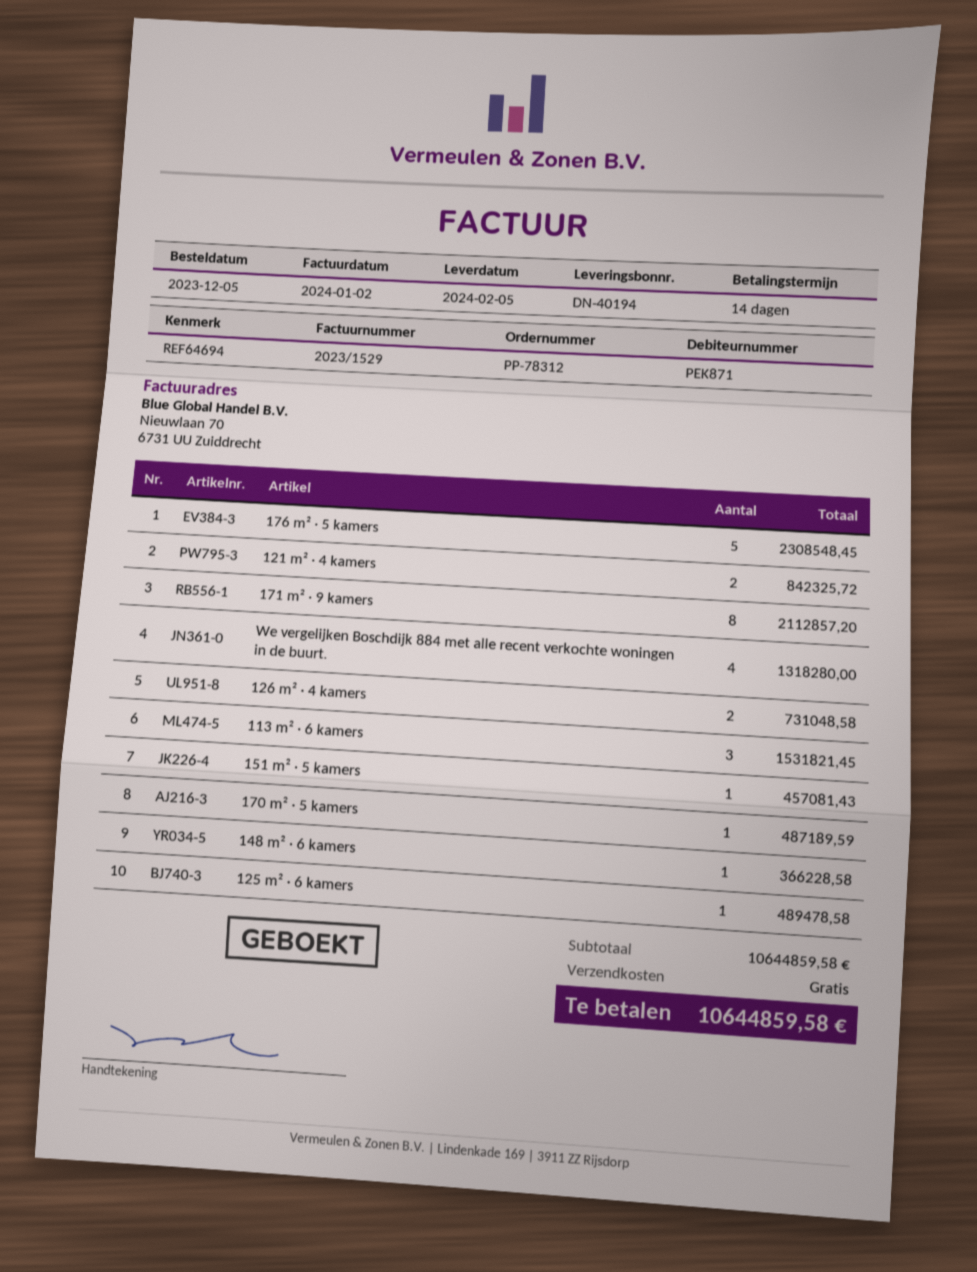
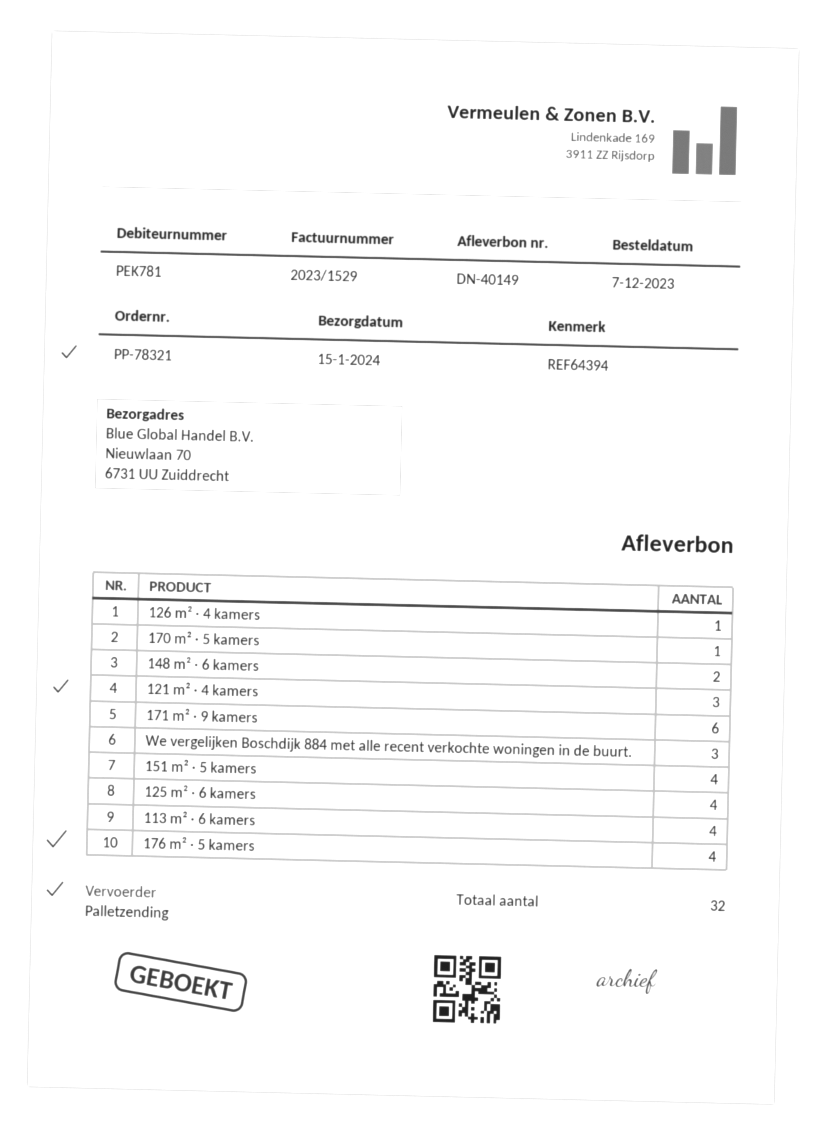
order number: PP-78312 -> PP-78321
order date: 2023-12-05 -> 2023-12-07
delivery note number: DN-40194 -> DN-40149
delivery date: 2024-02-05 -> 2024-01-15
customer number: PEK871 -> PEK781
reference: REF64694 -> REF64394
176 m² · 5 kamers: 5 -> 4
121 m² · 4 kamers: 2 -> 3
171 m² · 9 kamers: 8 -> 6
We vergelijken Boschdijk 884 met alle recent verkochte woningen in de buurt.: 4 -> 3
126 m² · 4 kamers: 2 -> 1
113 m² · 6 kamers: 3 -> 4
151 m² · 5 kamers: 1 -> 4
148 m² · 6 kamers: 1 -> 2
125 m² · 6 kamers: 1 -> 4

